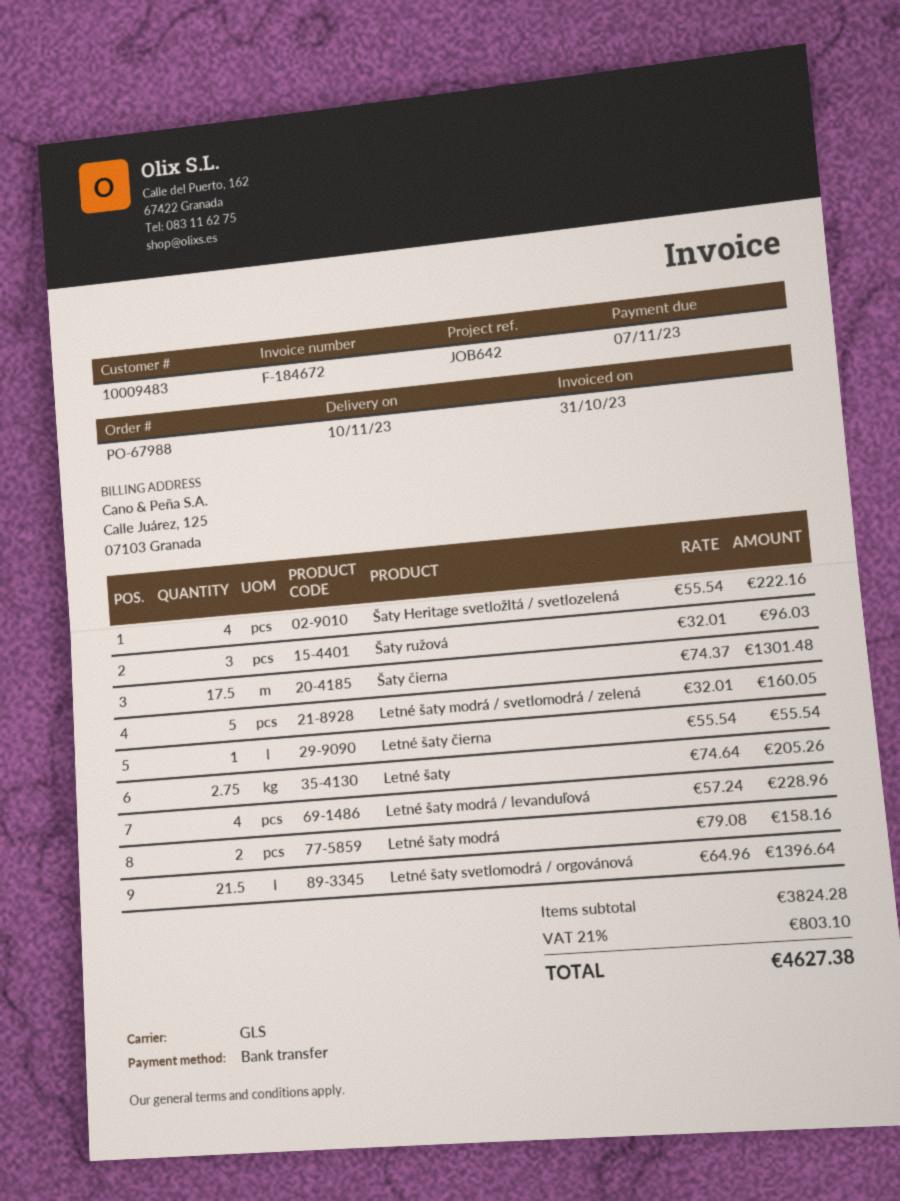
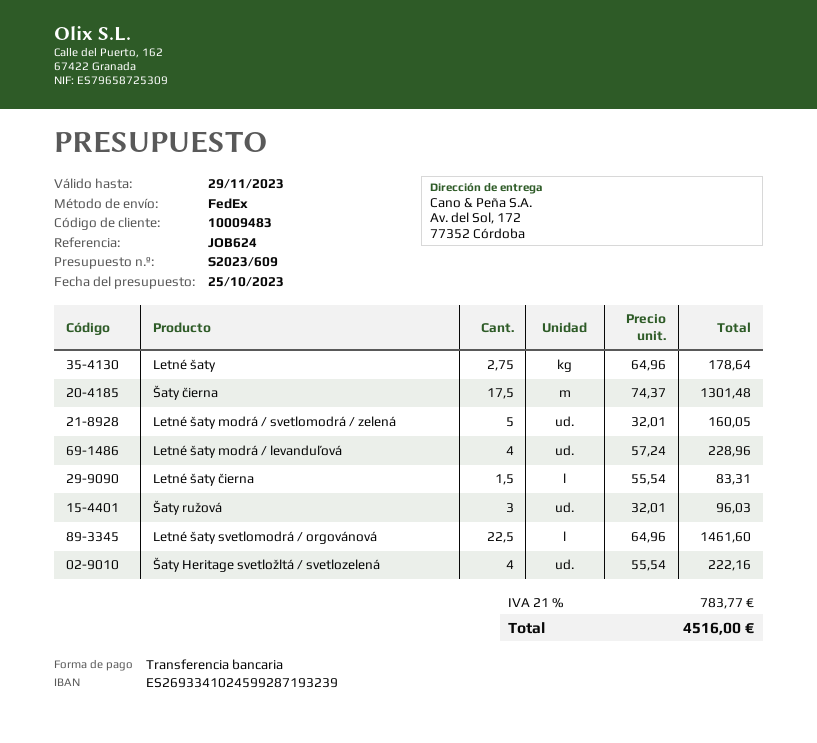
reference: JOB642 -> JOB624
shipping method: GLS -> FedEx
Letné šaty čierna: 1 x 55.54 = 55.54 -> 1.5 x 55.54 = 83.31
Letné šaty: 2.75 x 74.64 = 205.26 -> 2.75 x 64.96 = 178.64
Letné šaty modrá: 2 x 79.08 = 158.16 -> none
Letné šaty svetlomodrá / orgovánová: 21.5 x 64.96 = 1396.64 -> 22.5 x 64.96 = 1461.60
tax: 21% = 803.10 -> 21% = 783.77
total: 4627.38 -> 4516.00

